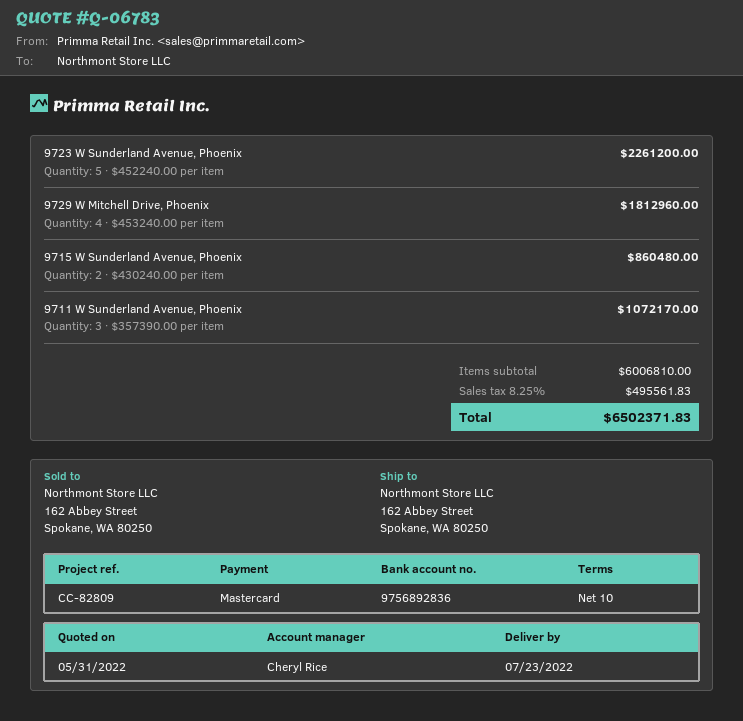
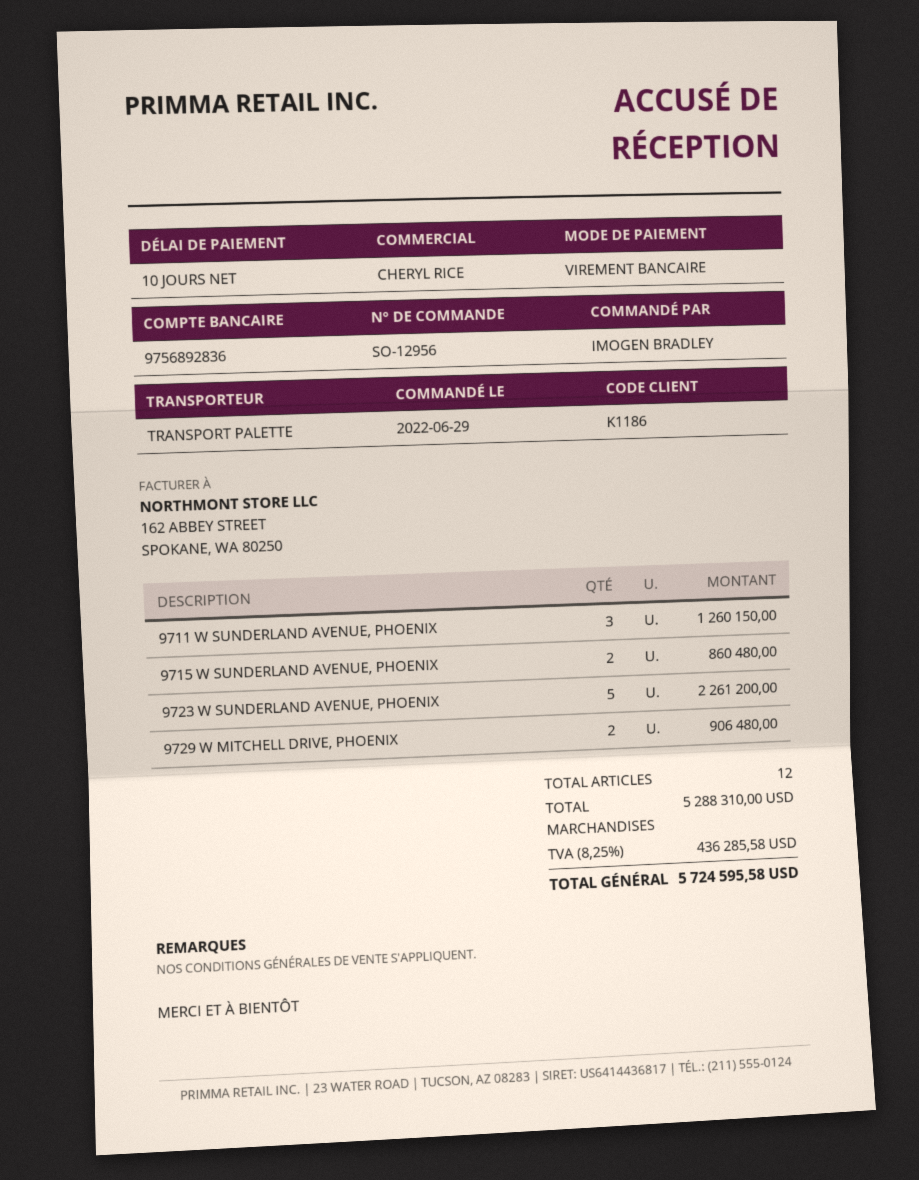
payment method: Mastercard -> bank transfer
9729 W Mitchell Drive, Phoenix: 4 for 1812960.00 -> 2 for 906480.00
9711 W Sunderland Avenue, Phoenix: 3 for 1072170.00 -> 3 for 1260150.00
subtotal: 6006810.00 -> 5288310.00
tax: 8.25% = 495561.83 -> 8.25% = 436285.58
total: 6502371.83 -> 5724595.58

